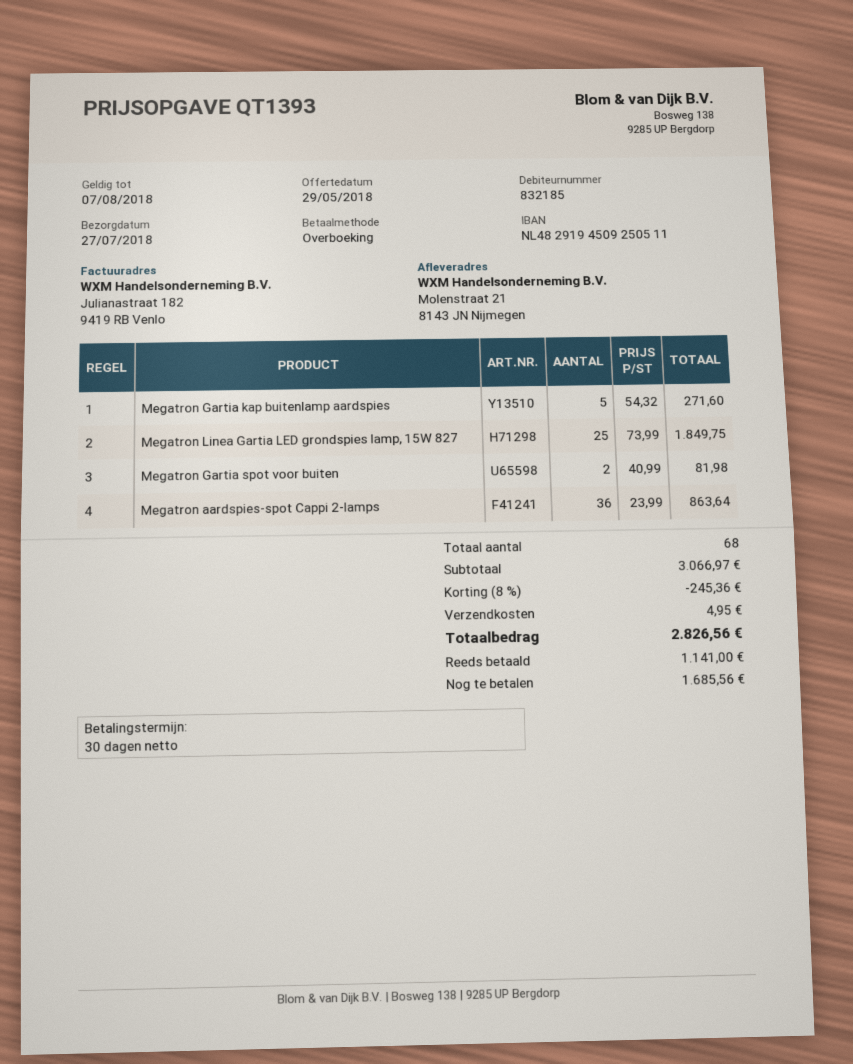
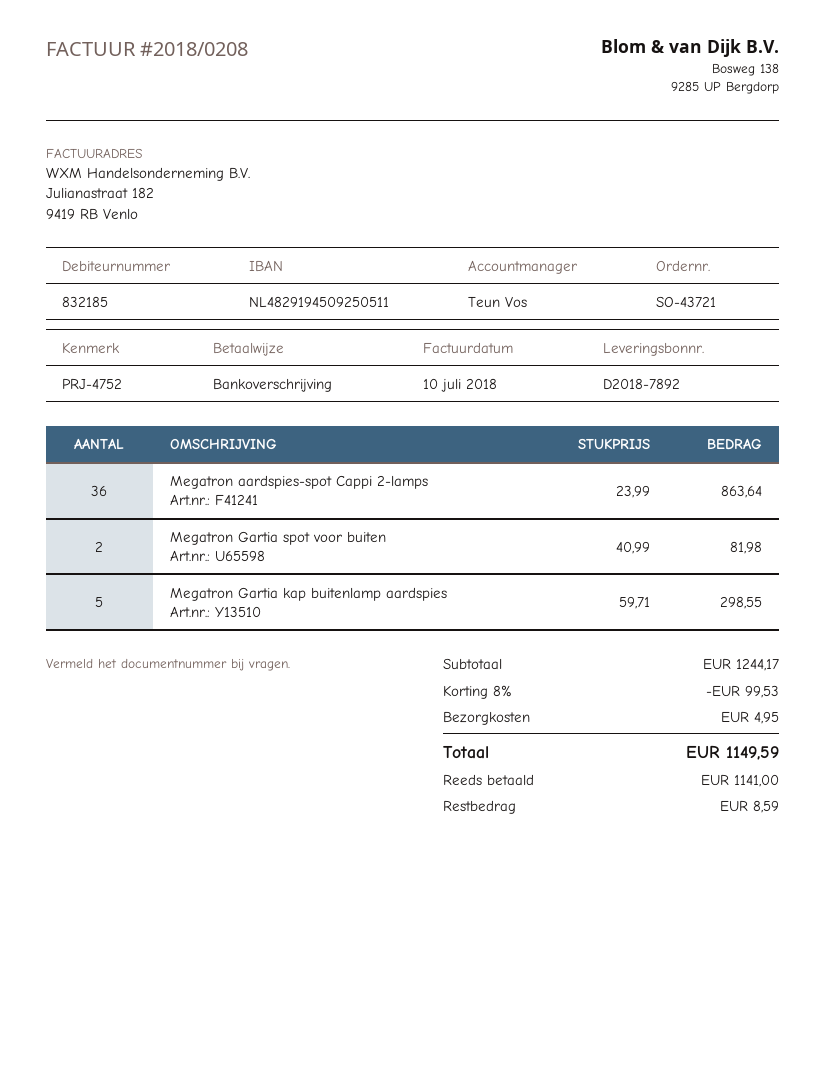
Megatron Gartia kap buitenlamp aardspies: 5 x 54.32 = 271.60 -> 5 x 59.71 = 298.55
Megatron Linea Gartia LED grondspies lamp, 15W 827: 25 x 73.99 = 1849.75 -> none
subtotal: 3066.97 -> 1244.17
discount: 8% = 245.36 -> 8% = 99.53
total: 2826.56 -> 1149.59
balance: 1685.56 -> 8.59

